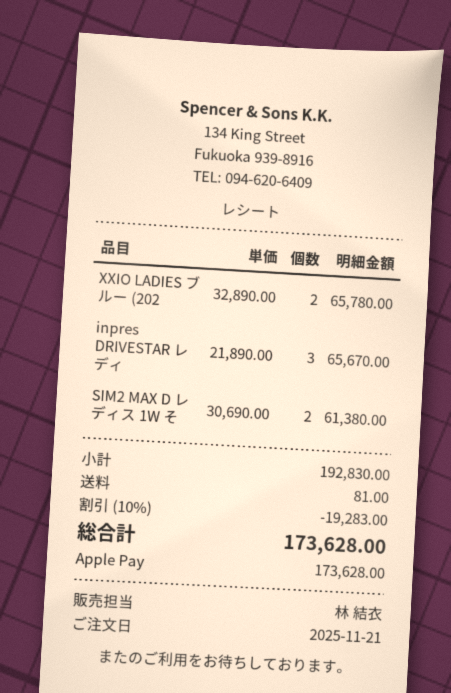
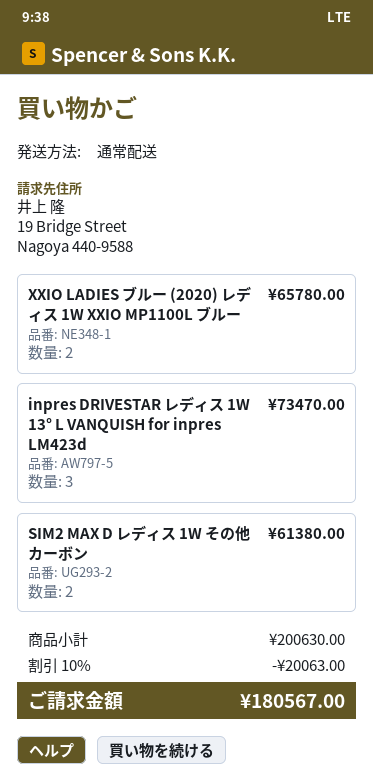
inpres DRIVESTAR レディ: 3 for 65670.00 -> 3 for 73470.00
subtotal: 192830.00 -> 200630.00
discount: 10% = 19283.00 -> 10% = 20063.00
shipping: 81.00 -> none
total: 173628.00 -> 180567.00

